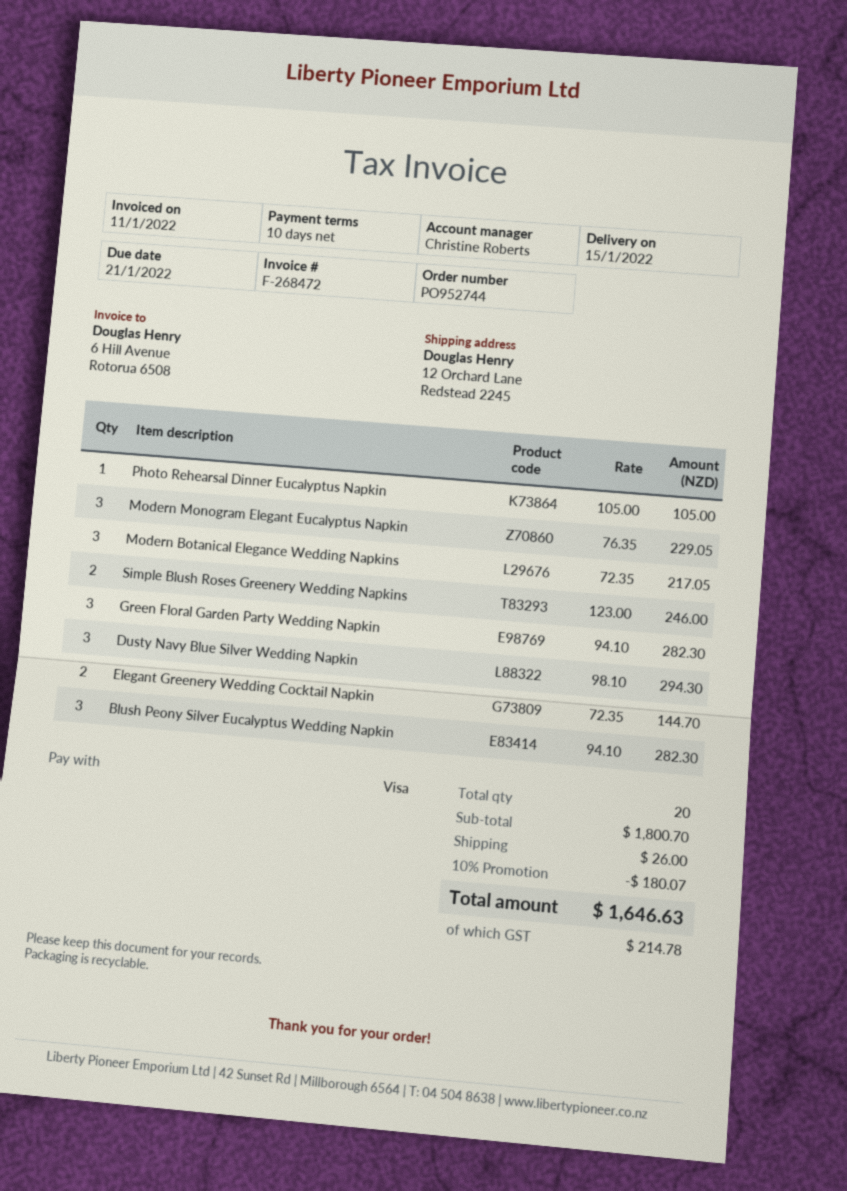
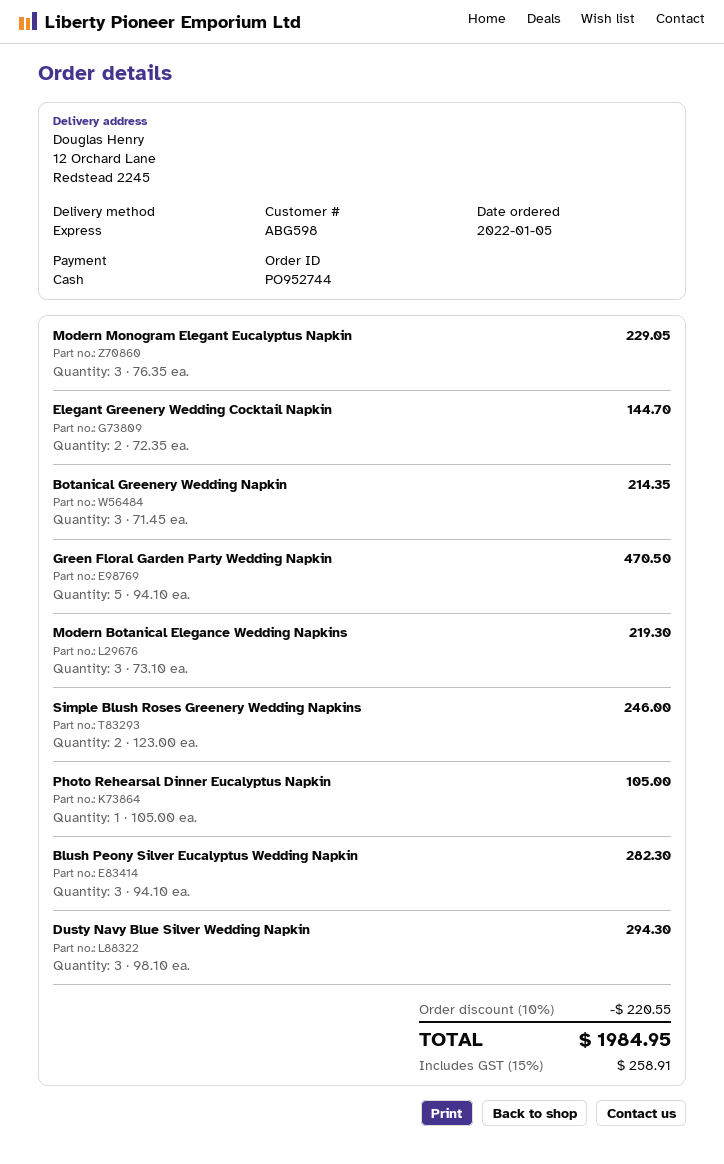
payment method: Visa -> cash
Modern Botanical Elegance Wedding Napkins: 3 x 72.35 = 217.05 -> 3 x 73.10 = 219.30
Green Floral Garden Party Wedding Napkin: 3 x 94.10 = 282.30 -> 5 x 94.10 = 470.50
Botanical Greenery Wedding Napkin: none -> 3 x 71.45 = 214.35
discount: 10% = 180.07 -> 10% = 220.55
shipping: 26.00 -> none
tax: 214.78 -> 258.91
total: 1646.63 -> 1984.95

